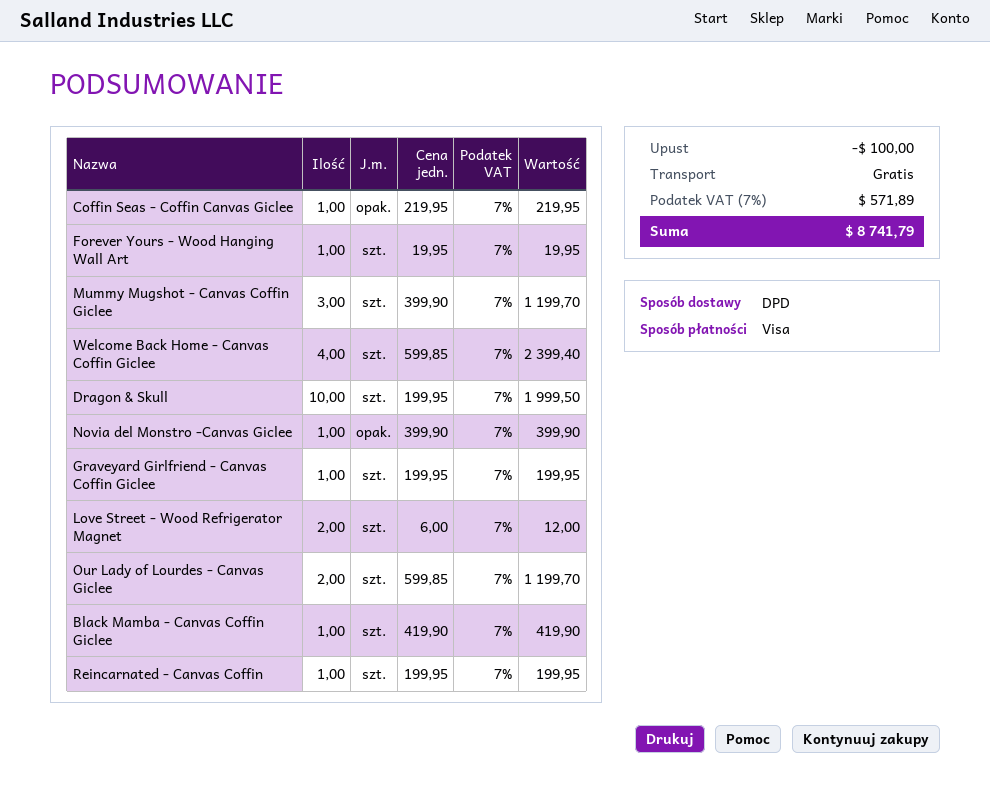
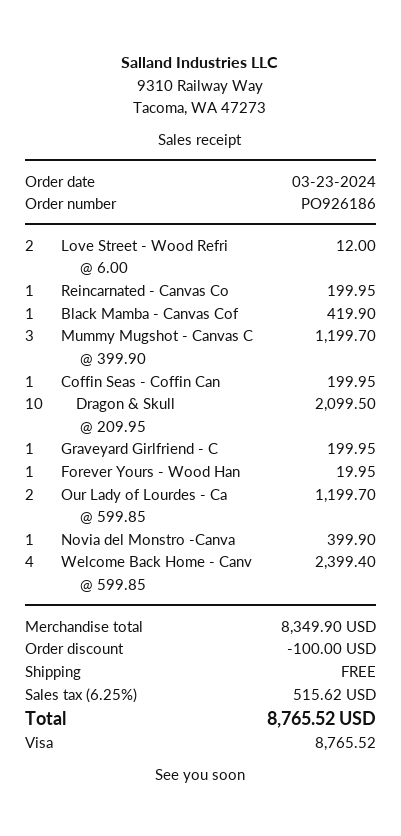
Coffin Seas - Coffin Canvas Giclee: 1 x 219.95 = 219.95 -> 1 x 199.95 = 199.95
Dragon & Skull: 10 x 199.95 = 1999.50 -> 10 x 209.95 = 2099.50
tax: 7% = 571.89 -> 6.25% = 515.62
total: 8741.79 -> 8765.52

